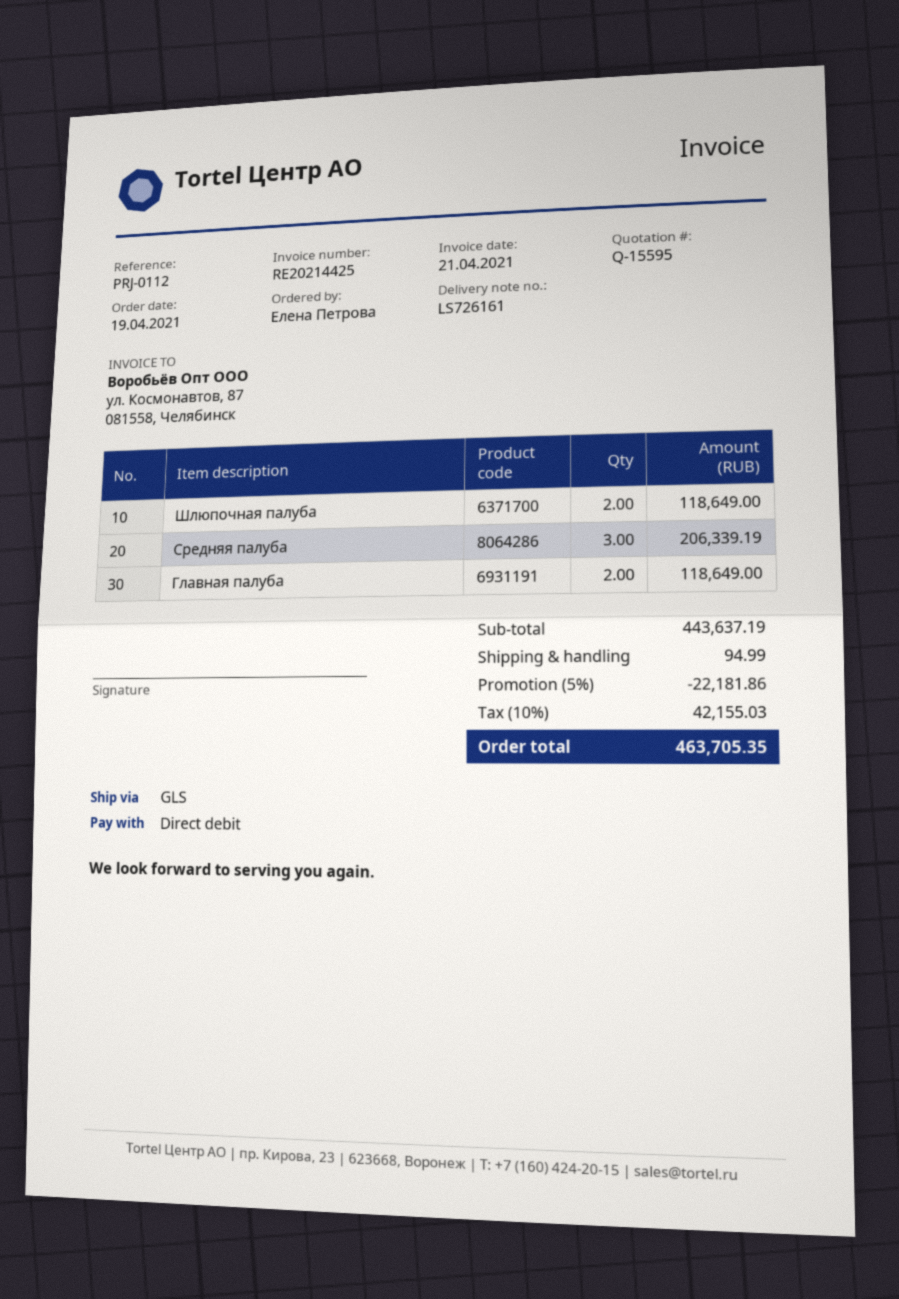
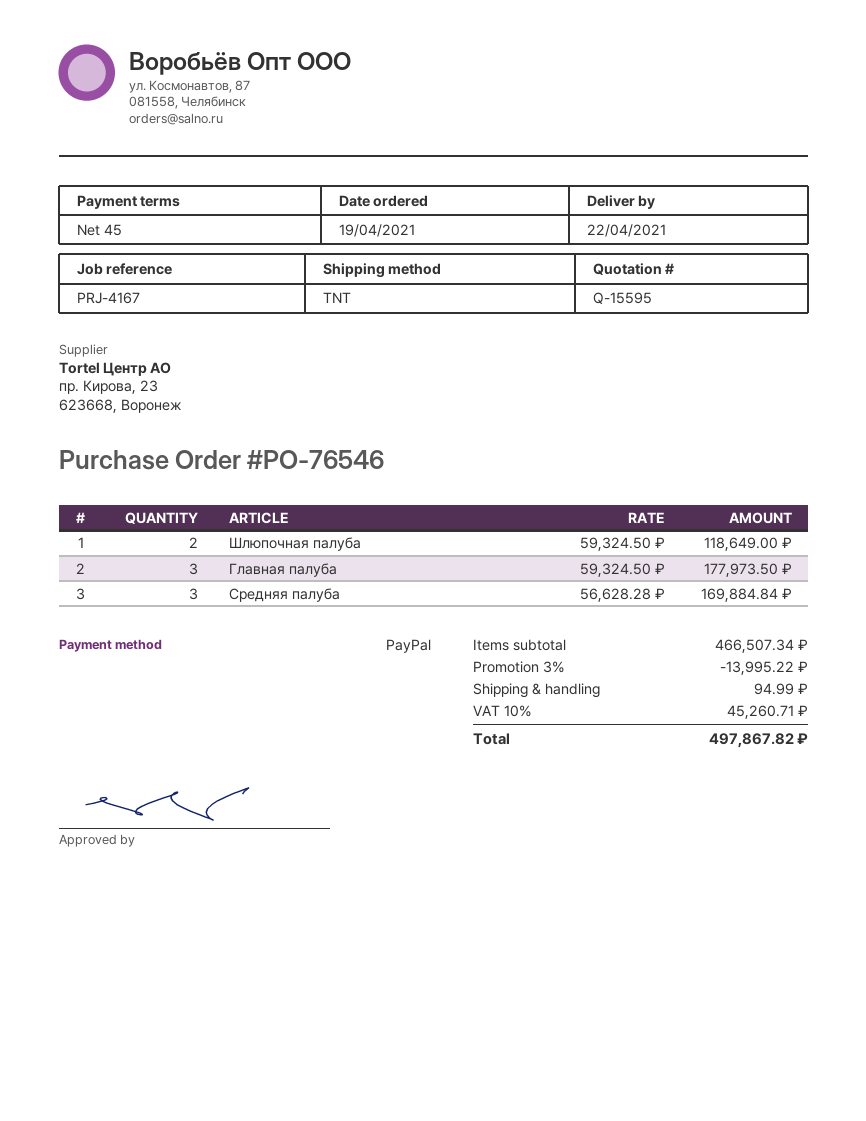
reference: PRJ-0112 -> PRJ-4167
payment method: direct debit -> PayPal
shipping method: GLS -> TNT
Средняя палуба: 3 for 206339.19 -> 3 for 169884.84
Главная палуба: 2 for 118649.00 -> 3 for 177973.50
subtotal: 443637.19 -> 466507.34
discount: 5% = 22181.86 -> 3% = 13995.22
tax: 10% = 42155.03 -> 10% = 45260.71
total: 463705.35 -> 497867.82

